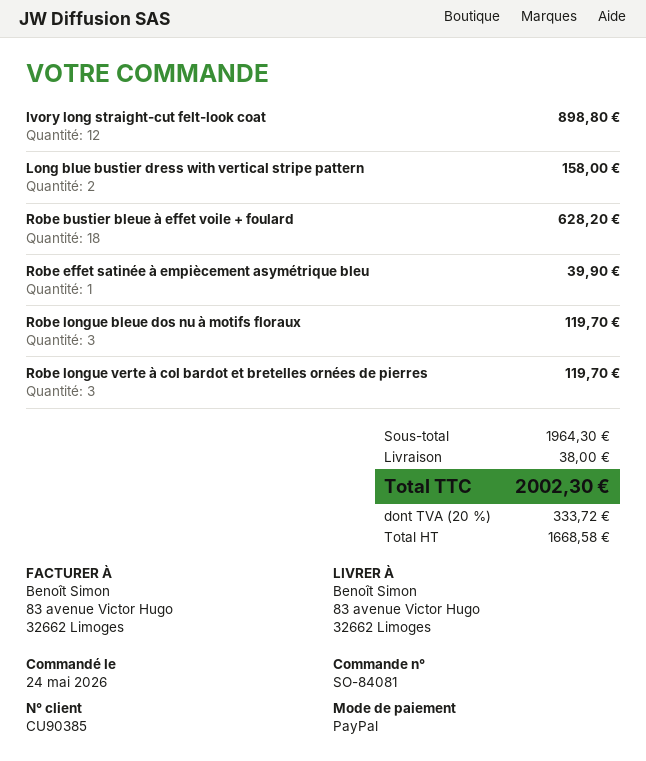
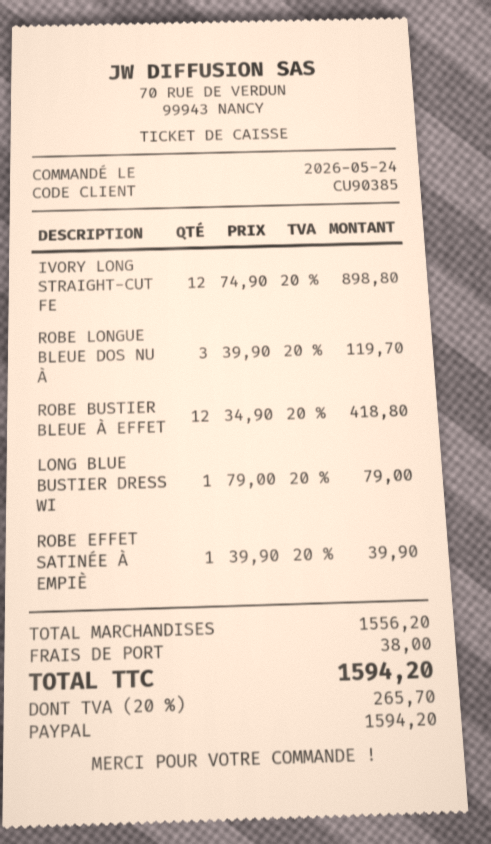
Long blue bustier dress with vertical stripe pattern: 2 for 158.00 -> 1 for 79.00
Robe bustier bleue à effet voile + foulard: 18 for 628.20 -> 12 for 418.80
Robe longue verte à col bardot et bretelles ornées de pierres: 3 for 119.70 -> none
subtotal: 1964.30 -> 1556.20
tax: 20% = 333.72 -> 20% = 265.70
total: 2002.30 -> 1594.20

